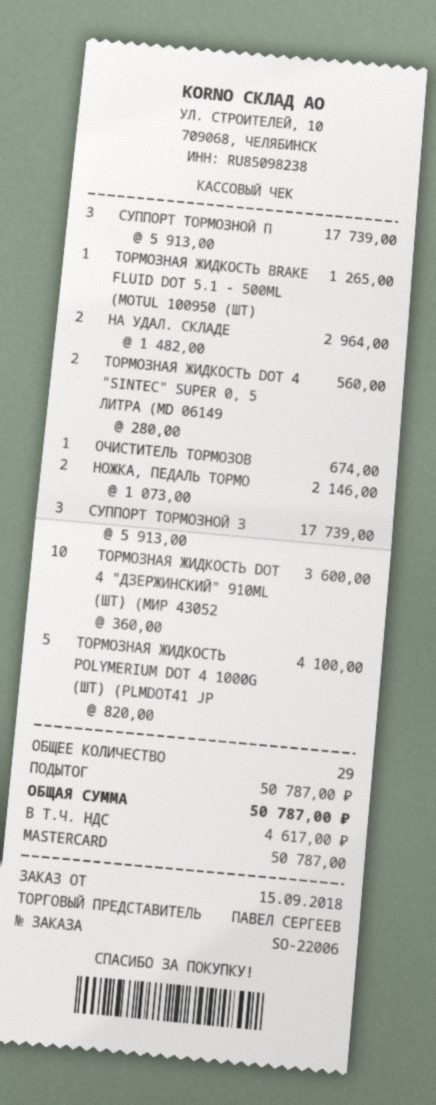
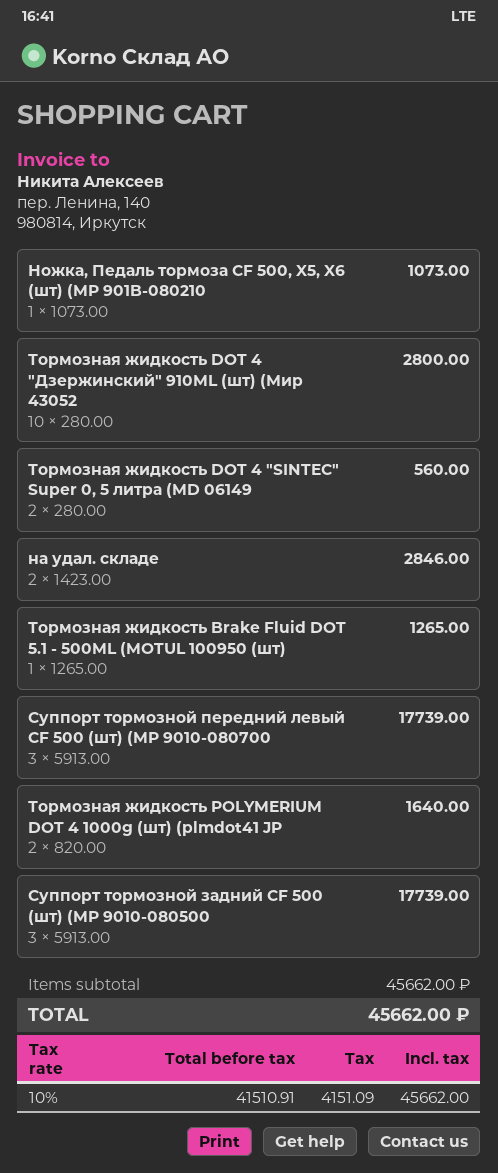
НА УДАЛ. СКЛАДЕ: 2 x 1482.00 = 2964.00 -> 2 x 1423.00 = 2846.00
ОЧИСТИТЕЛЬ ТОРМОЗОВ: 1 x 674.00 = 674.00 -> none
НОЖКА, ПЕДАЛЬ ТОРМО: 2 x 1073.00 = 2146.00 -> 1 x 1073.00 = 1073.00
ТОРМОЗНАЯ ЖИДКОСТЬ DOT 4 "ДЗЕРЖИНСКИЙ" 910ML (ШТ) (МИР 43052: 10 x 360.00 = 3600.00 -> 10 x 280.00 = 2800.00
ТОРМОЗНАЯ ЖИДКОСТЬ POLYMERIUM DOT 4 1000G (ШТ) (PLMDOT41 JP: 5 x 820.00 = 4100.00 -> 2 x 820.00 = 1640.00
subtotal: 50787.00 -> 45662.00
tax: 4617.00 -> 4151.09
total: 50787.00 -> 45662.00

